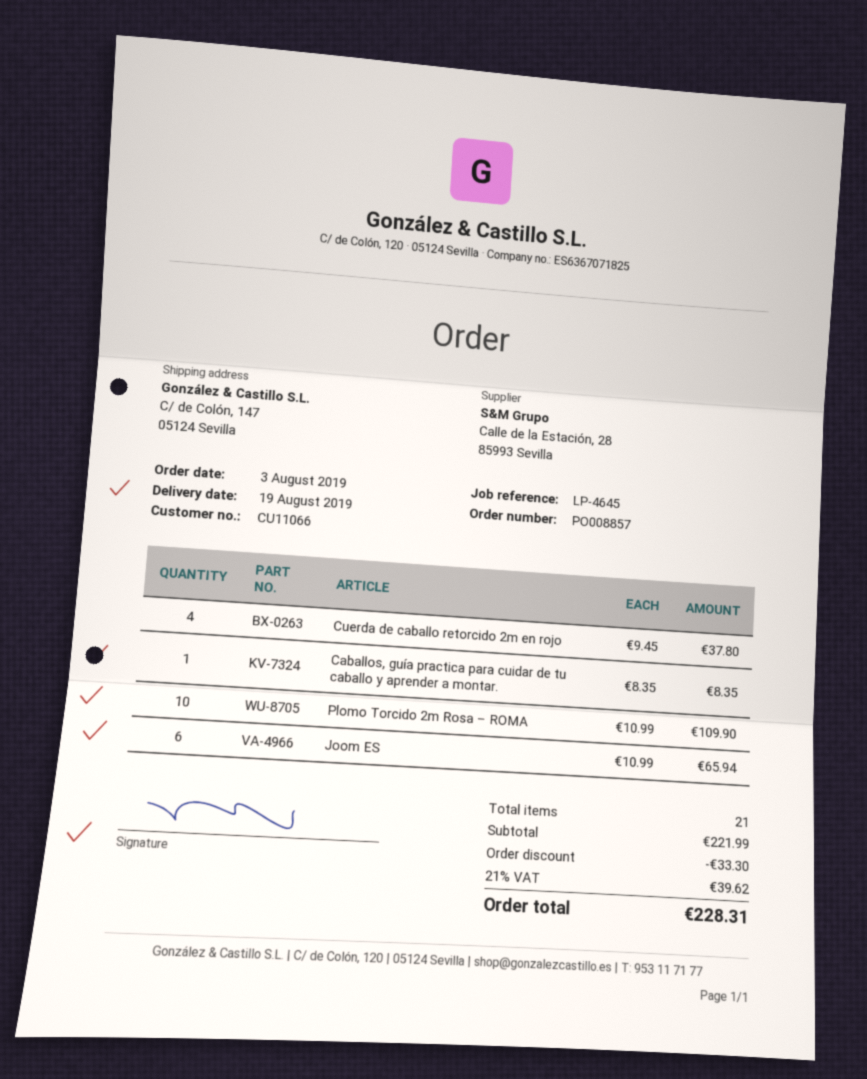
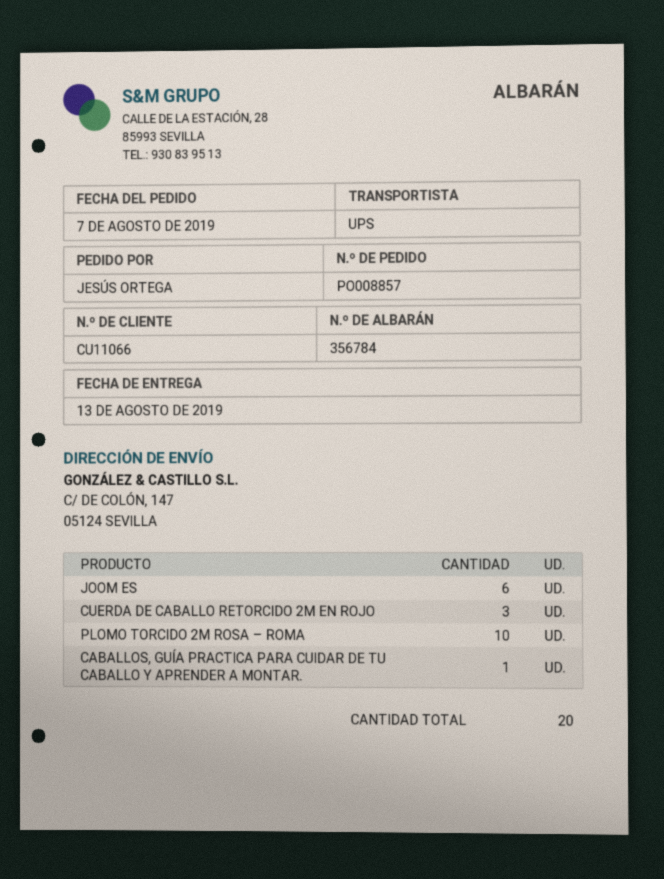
order date: 2019-08-03 -> 2019-08-07
delivery date: 2019-08-19 -> 2019-08-13
Cuerda de caballo retorcido 2m en rojo: 4 -> 3
total quantity: 21 -> 20

